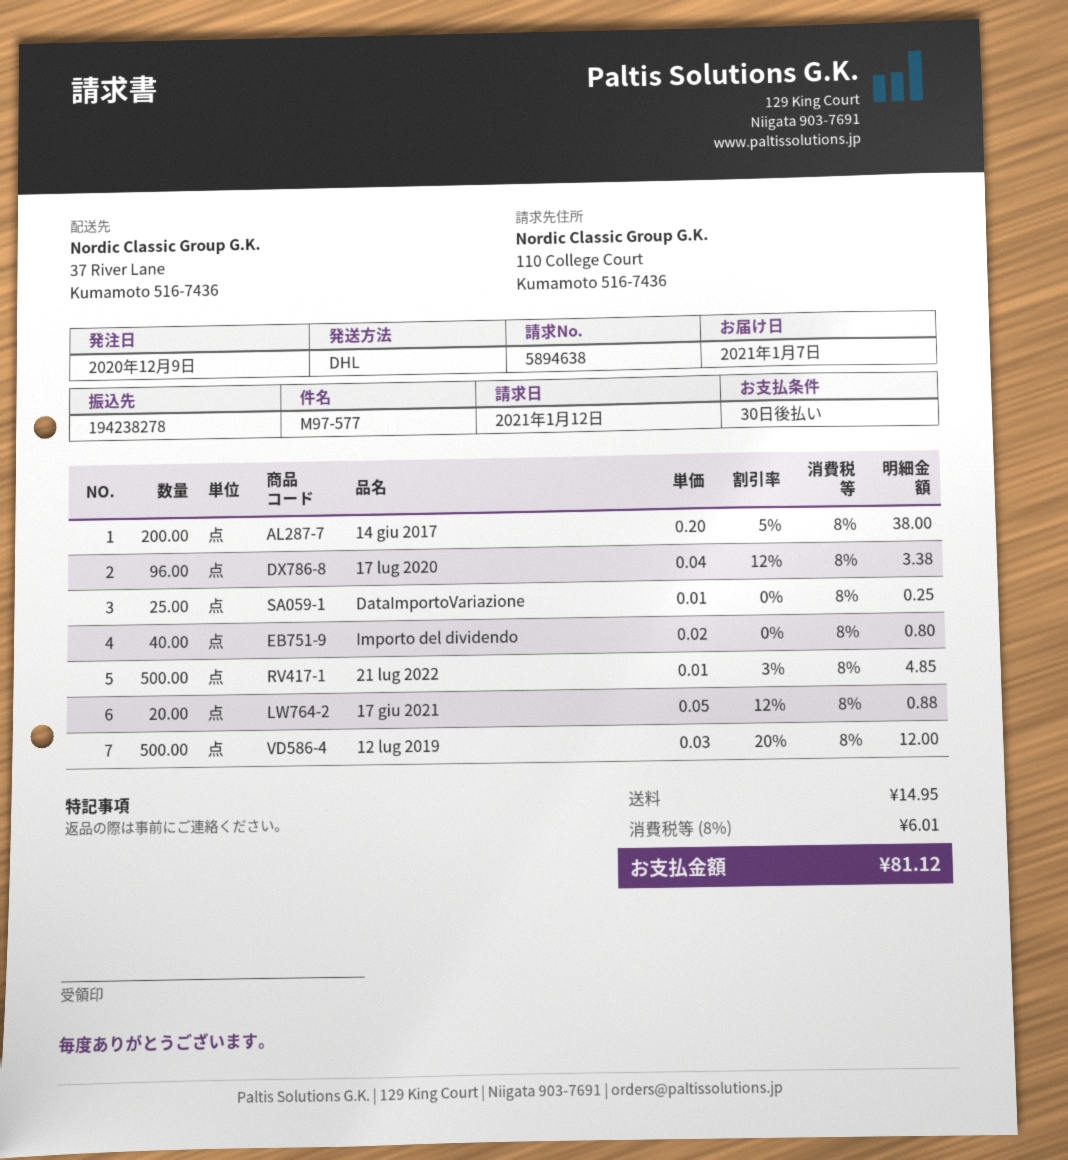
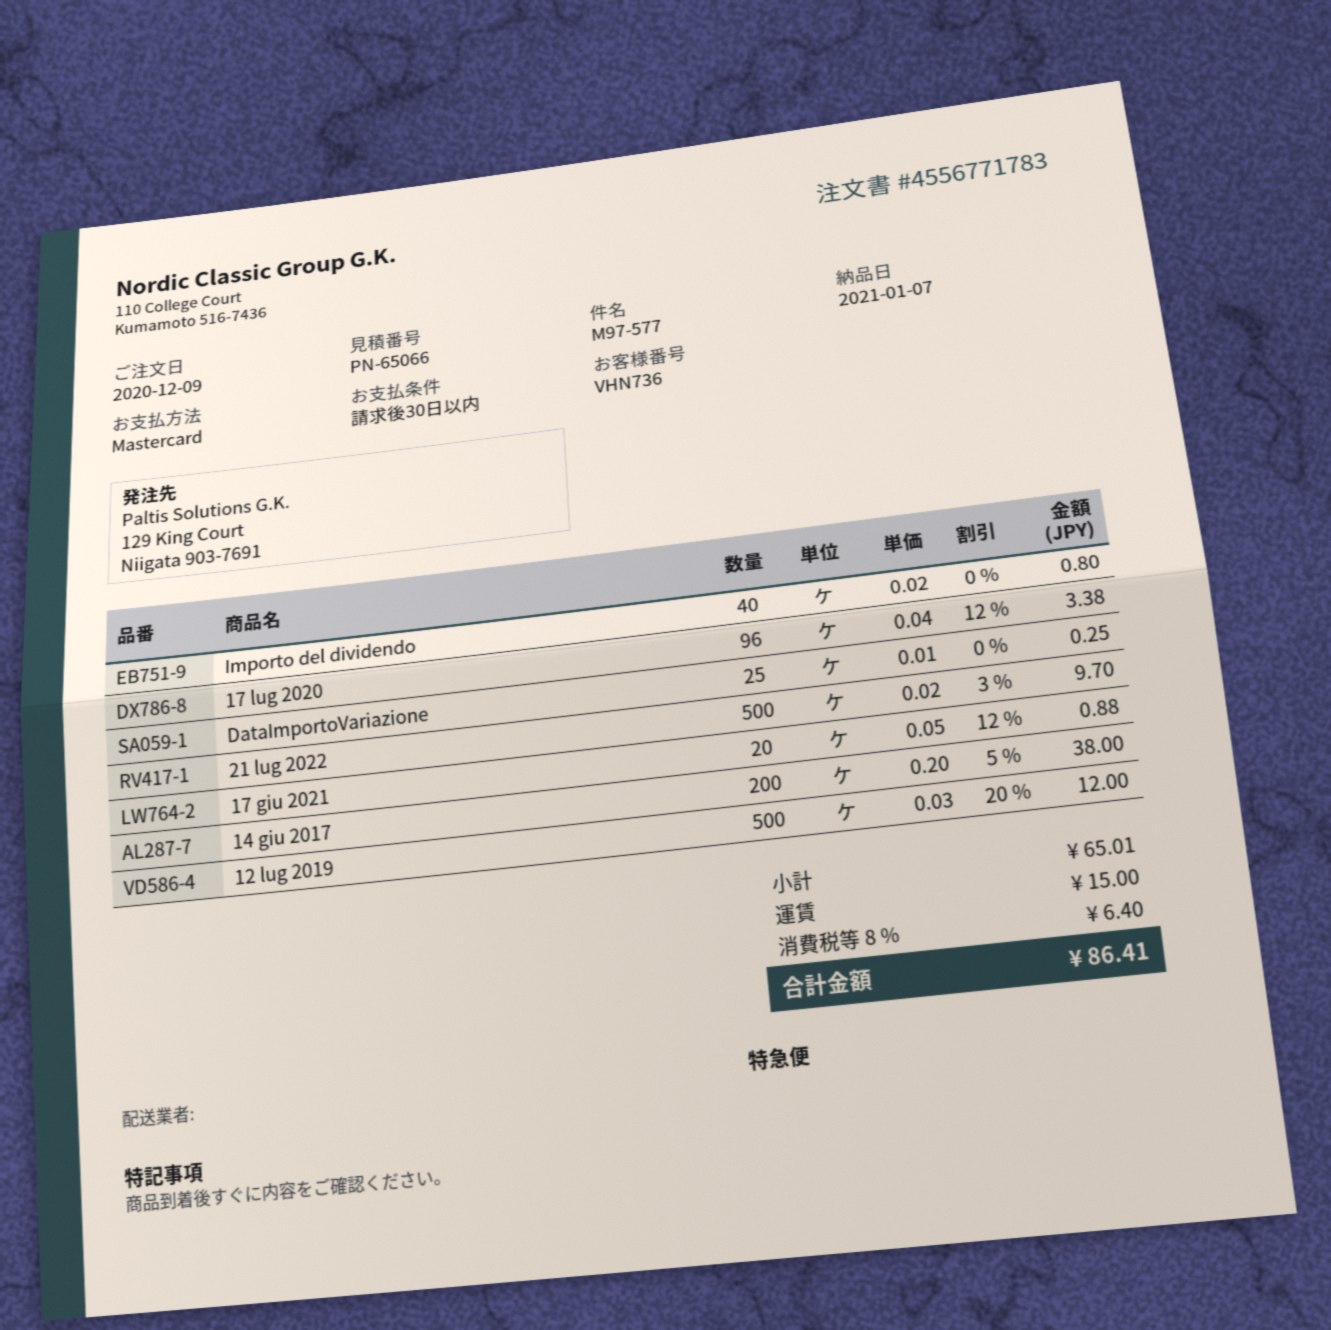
shipping method: DHL -> express
21 lug 2022: 500 x 0.01 - 3% = 4.85 -> 500 x 0.02 - 3% = 9.70
shipping: 14.95 -> 15.00
tax: 8% = 6.01 -> 8% = 6.40
total: 81.12 -> 86.41

